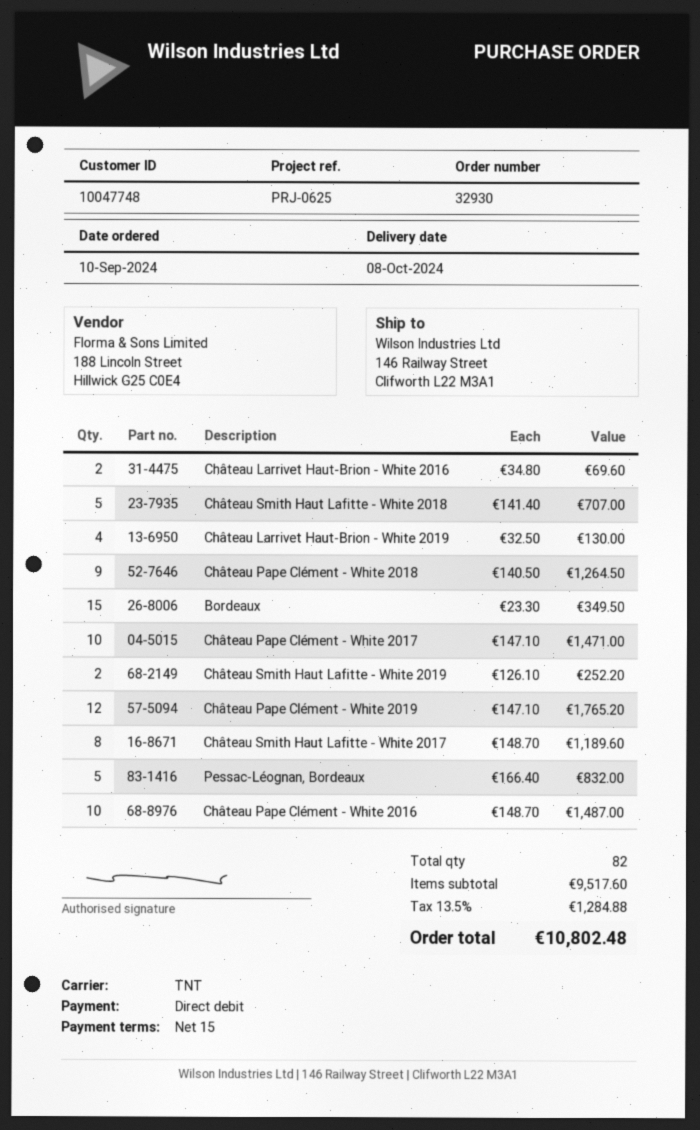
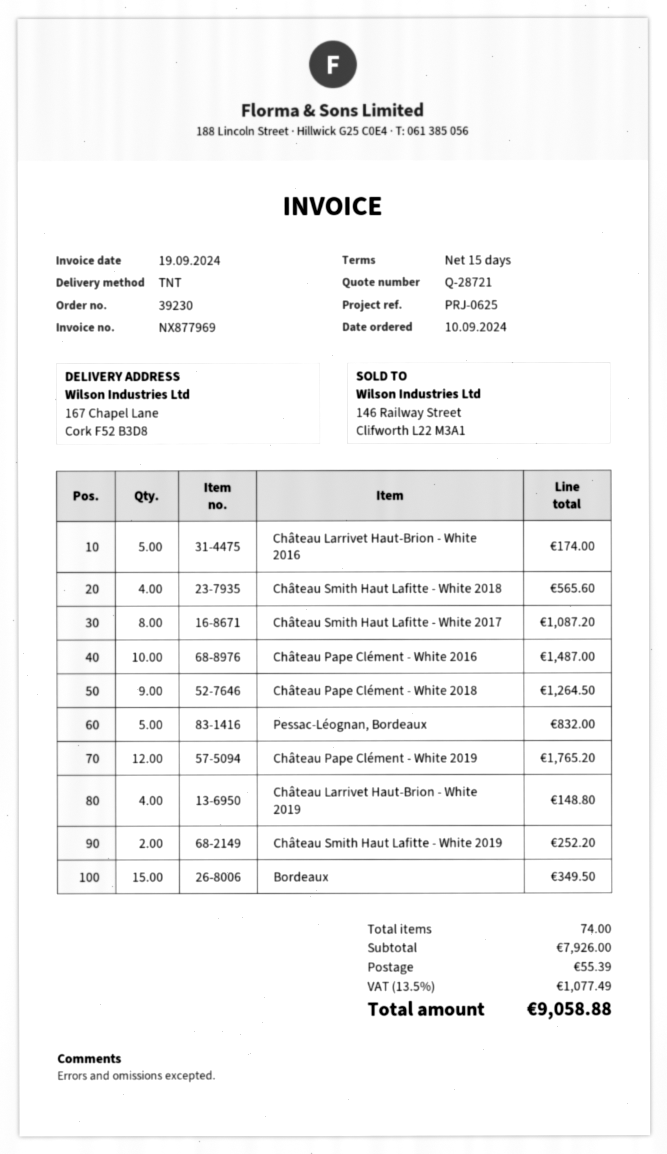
order number: 32930 -> 39230
ship to: 146 Railway Street, Clifworth L22 M3A1 -> 167 Chapel Lane, Cork F52 B3D8
Château Larrivet Haut-Brion - White 2016: 2 for 69.60 -> 5 for 174.00
Château Smith Haut Lafitte - White 2018: 5 for 707.00 -> 4 for 565.60
Château Larrivet Haut-Brion - White 2019: 4 for 130.00 -> 4 for 148.80
Château Pape Clément - White 2017: 10 for 1471.00 -> none
Château Smith Haut Lafitte - White 2017: 8 for 1189.60 -> 8 for 1087.20
total quantity: 82 -> 74
subtotal: 9517.60 -> 7926.00
shipping: none -> 55.39
tax: 13.5% = 1284.88 -> 13.5% = 1077.49
total: 10802.48 -> 9058.88

